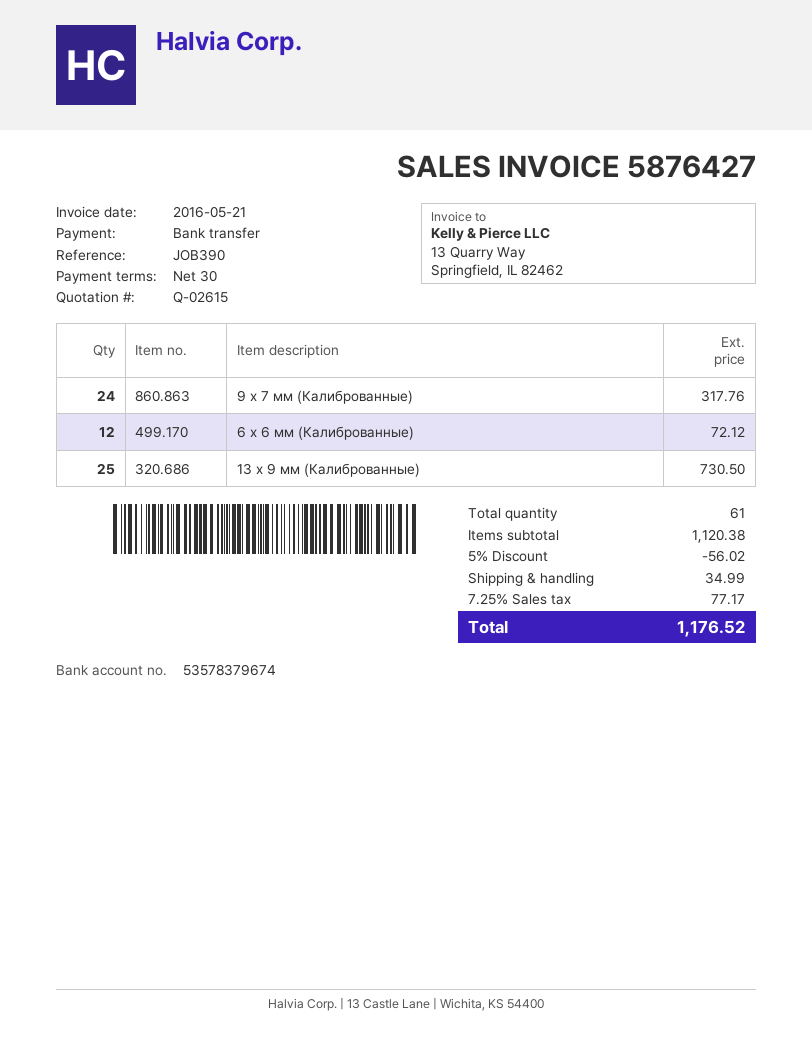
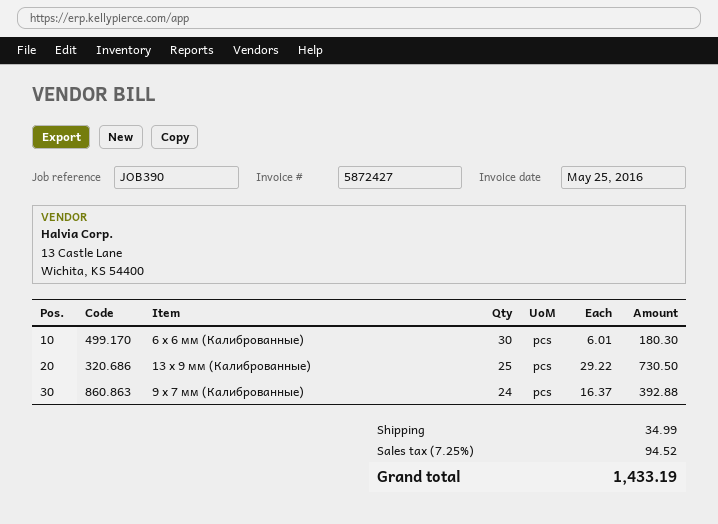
invoice number: 5876427 -> 5872427
invoice date: 2016-05-21 -> 2016-05-25
9 x 7 мм (Калиброванные): 24 for 317.76 -> 24 for 392.88
6 x 6 мм (Калиброванные): 12 for 72.12 -> 30 for 180.30
discount: 5% = 56.02 -> none
tax: 7.25% = 77.17 -> 7.25% = 94.52
total: 1176.52 -> 1433.19

